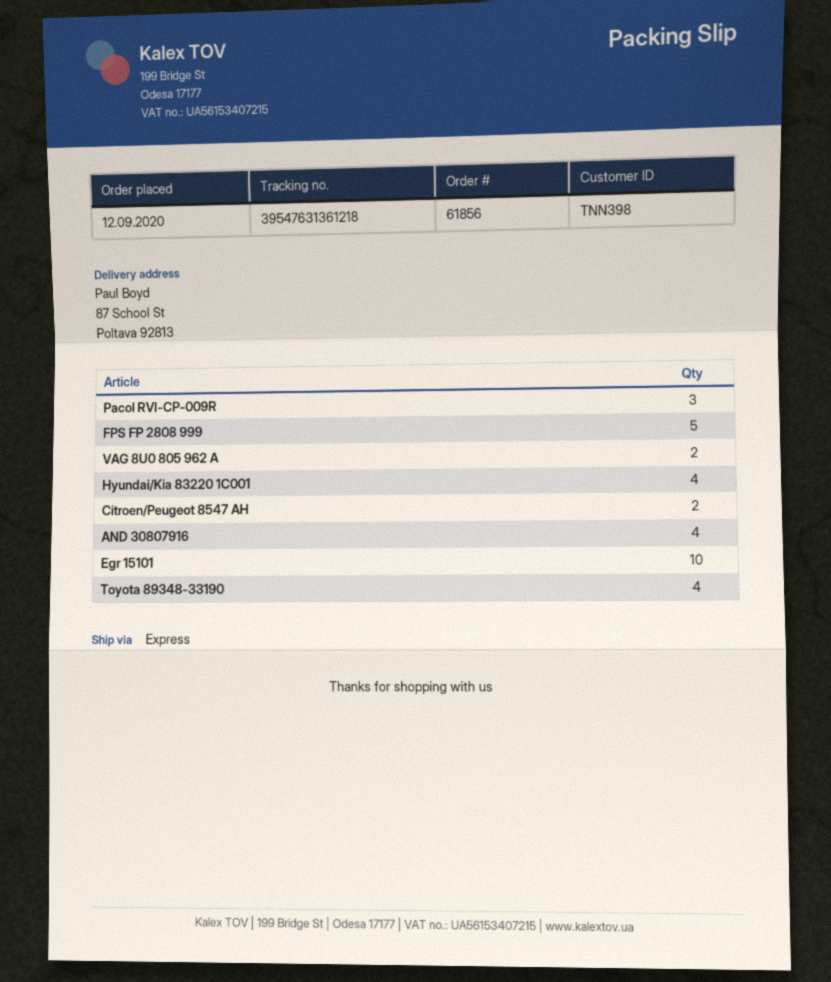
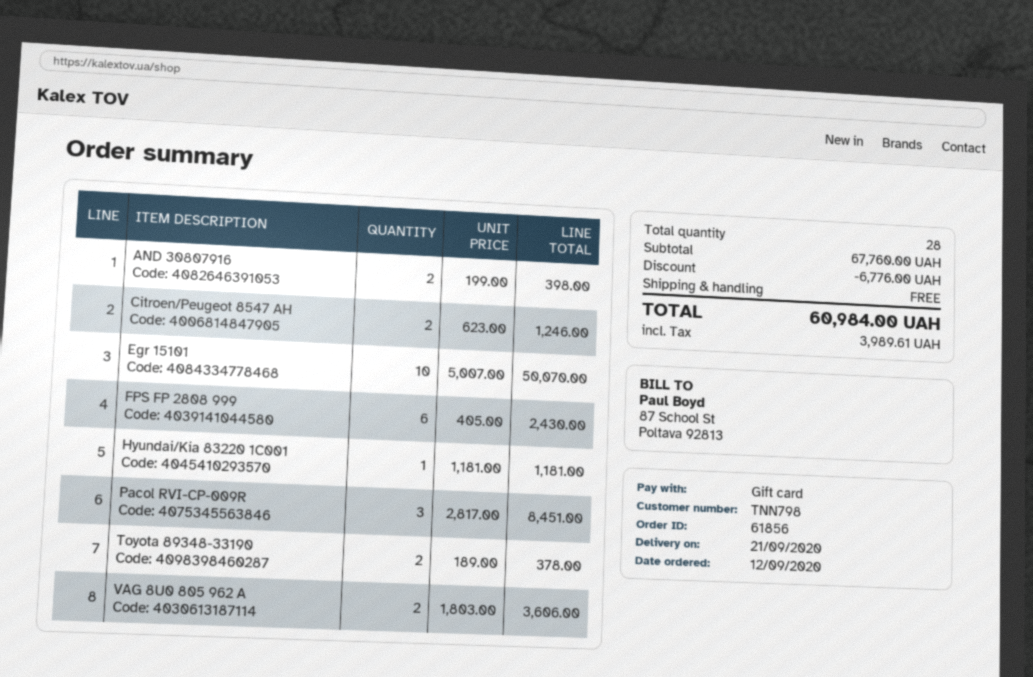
customer number: TNN398 -> TNN798
FPS FP 2808 999: 5 -> 6
Hyundai/Kia 83220 1C001: 4 -> 1
AND 30807916: 4 -> 2
Toyota 89348-33190: 4 -> 2

